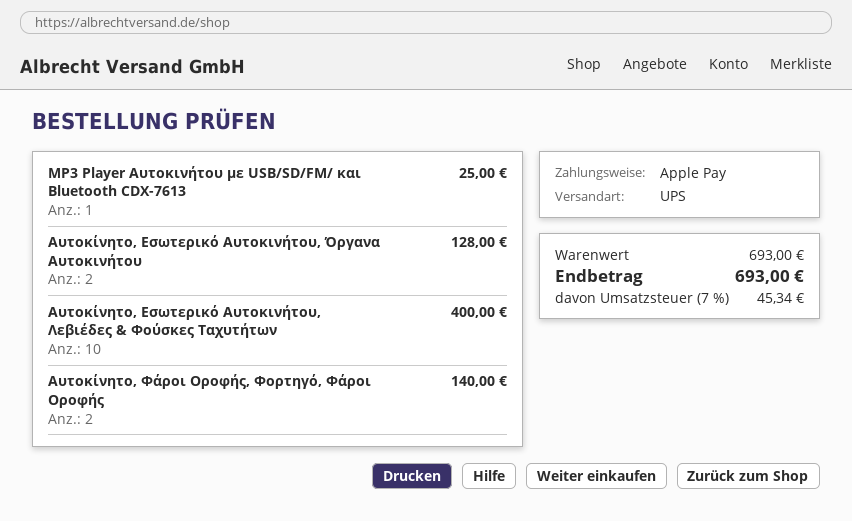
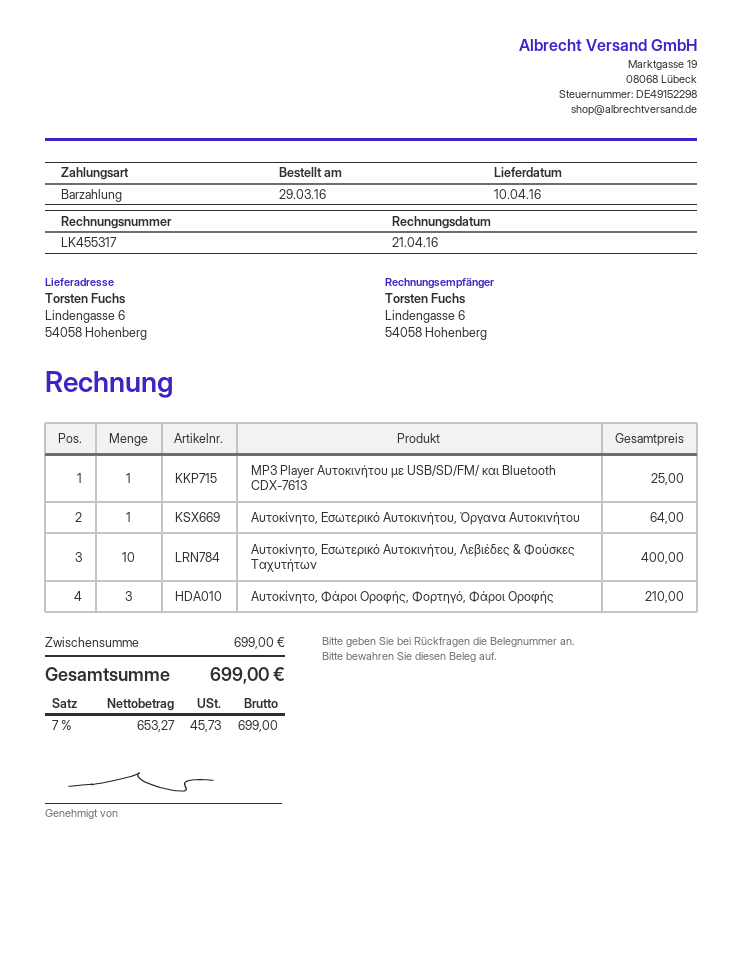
payment method: Apple Pay -> cash
Αυτοκίνητο, Εσωτερικό Αυτοκινήτου, Όργανα Αυτοκινήτου: 2 for 128.00 -> 1 for 64.00
Αυτοκίνητο, Φάροι Οροφής, Φορτηγό, Φάροι Οροφής: 2 for 140.00 -> 3 for 210.00
subtotal: 693.00 -> 699.00
tax: 7% = 45.34 -> 7% = 45.73
total: 693.00 -> 699.00

